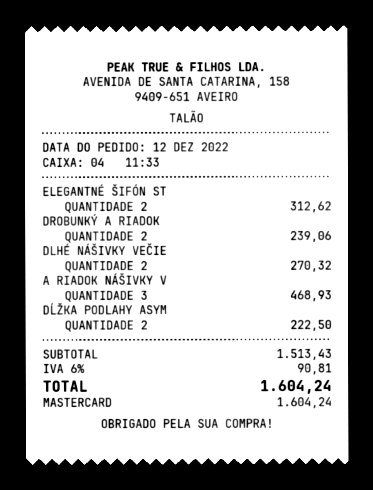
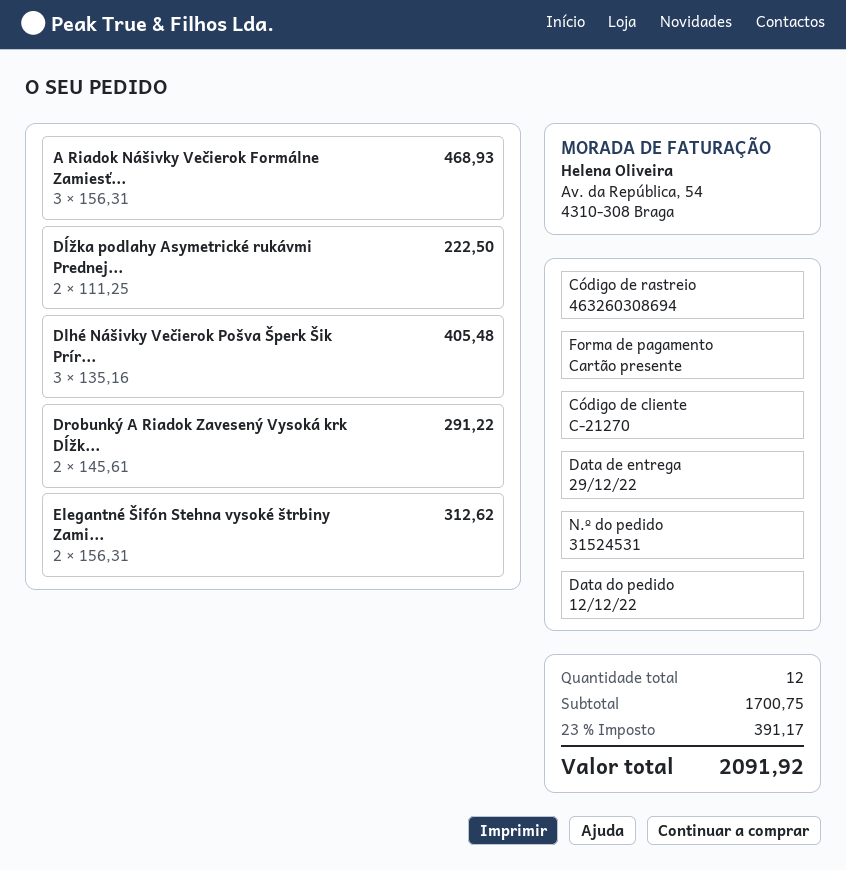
payment method: Mastercard -> gift card
DROBUNKÝ A RIADOK: 2 for 239.06 -> 2 for 291.22
DLHÉ NÁŠIVKY VEČIE: 2 for 270.32 -> 3 for 405.48
subtotal: 1513.43 -> 1700.75
tax: 6% = 90.81 -> 23% = 391.17
total: 1604.24 -> 2091.92

